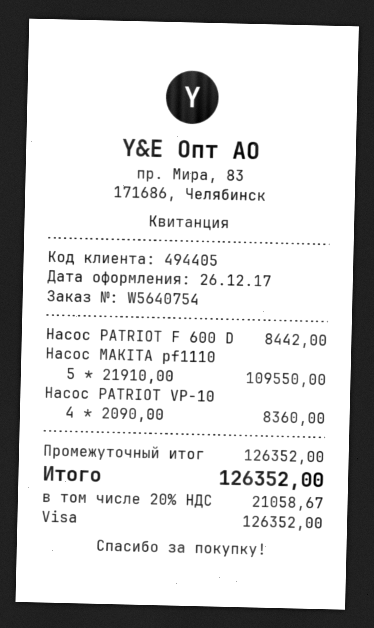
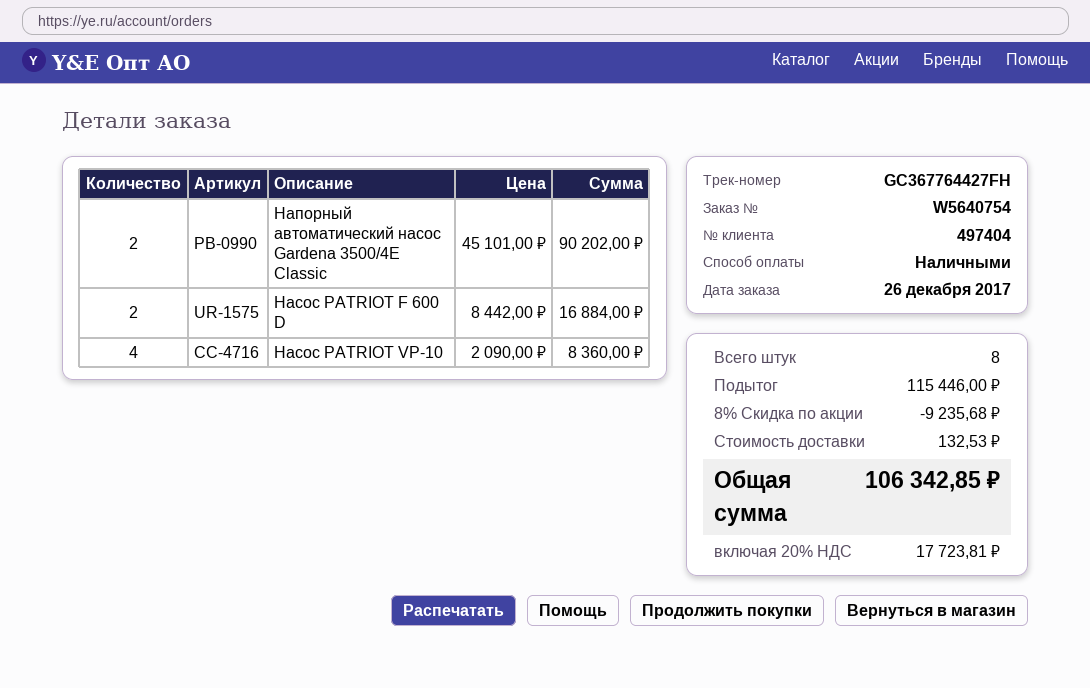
customer number: 494405 -> 497404
payment method: Visa -> cash
Насос PATRIOT F 600 D: 1 x 8442.00 = 8442.00 -> 2 x 8442.00 = 16884.00
Насос MAKITA pf1110: 5 x 21910.00 = 109550.00 -> none
Напорный автоматический насос Gardena 3500/4E Classic: none -> 2 x 45101.00 = 90202.00
subtotal: 126352.00 -> 115446.00
discount: none -> 8% = 9235.68
shipping: none -> 132.53
tax: 20% = 21058.67 -> 20% = 17723.81
total: 126352.00 -> 106342.85

